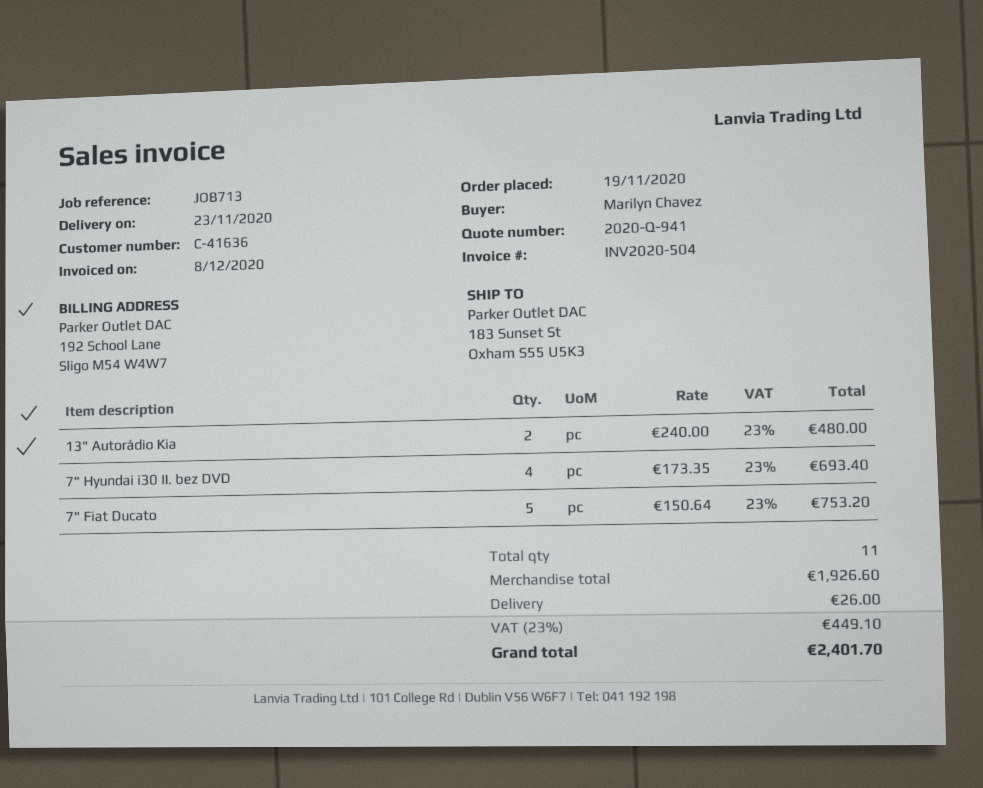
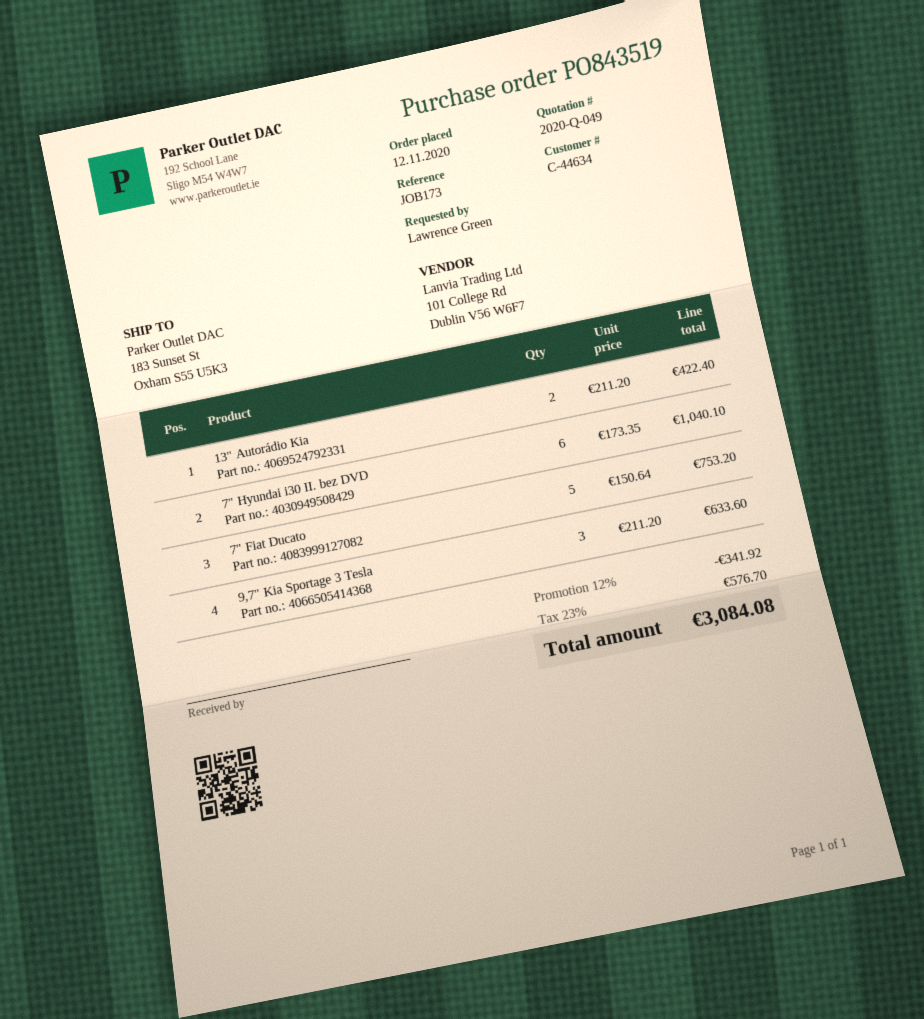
quote number: 2020-Q-941 -> 2020-Q-049
order date: 2020-11-19 -> 2020-11-12
customer number: C-41636 -> C-44634
reference: JOB713 -> JOB173
ordered by: Marilyn Chavez -> Lawrence Green
13" Autorádio Kia: 2 x 240.00 = 480.00 -> 2 x 211.20 = 422.40
7" Hyundai i30 II. bez DVD: 4 x 173.35 = 693.40 -> 6 x 173.35 = 1040.10
9,7" Kia Sportage 3 Tesla: none -> 3 x 211.20 = 633.60
discount: none -> 12% = 341.92
shipping: 26.00 -> none
tax: 23% = 449.10 -> 23% = 576.70
total: 2401.70 -> 3084.08

